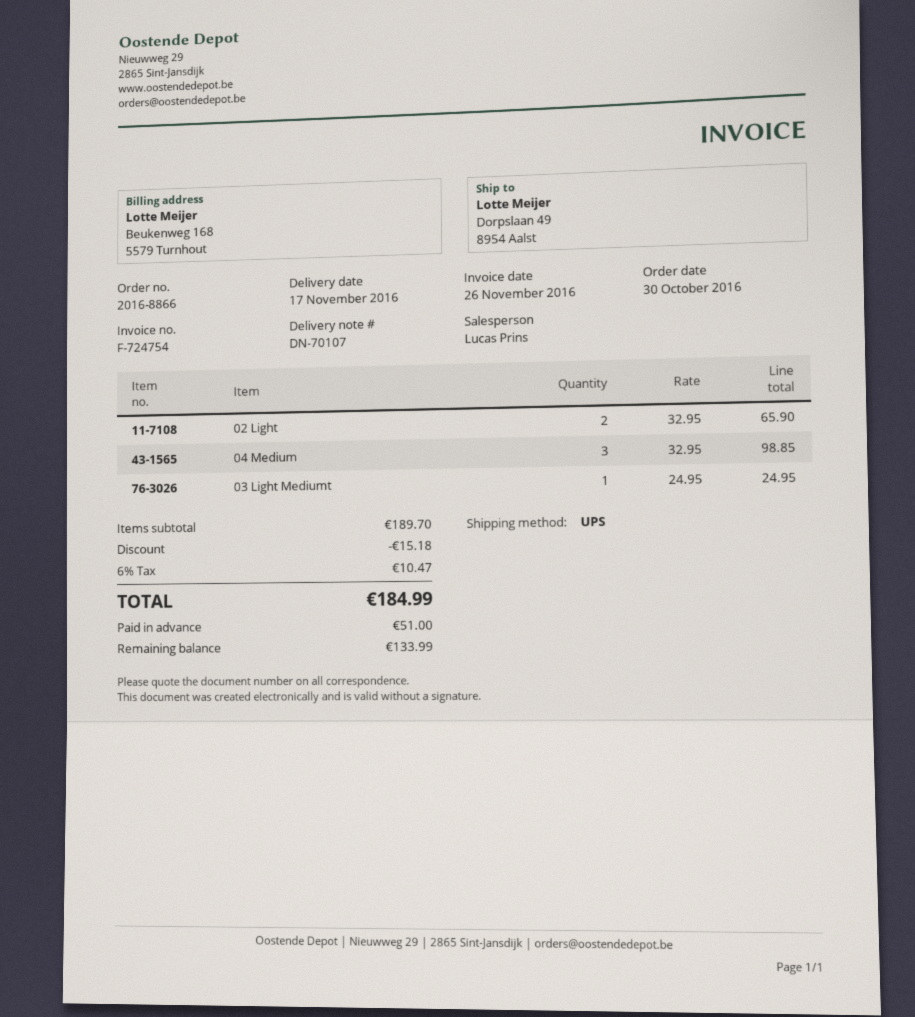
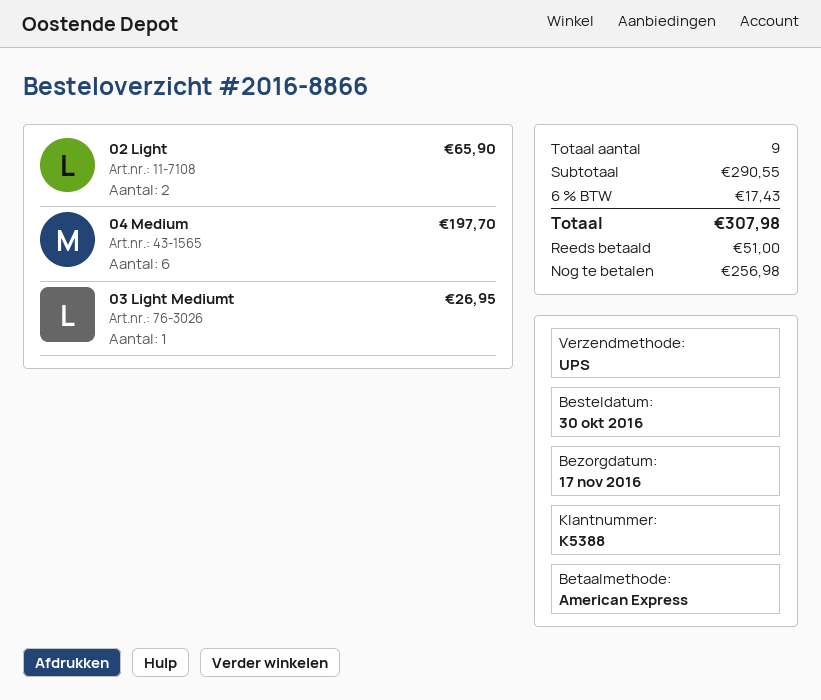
04 Medium: 3 for 98.85 -> 6 for 197.70
03 Light Mediumt: 1 for 24.95 -> 1 for 26.95
subtotal: 189.70 -> 290.55
discount: 15.18 -> none
tax: 6% = 10.47 -> 6% = 17.43
total: 184.99 -> 307.98
balance: 133.99 -> 256.98

